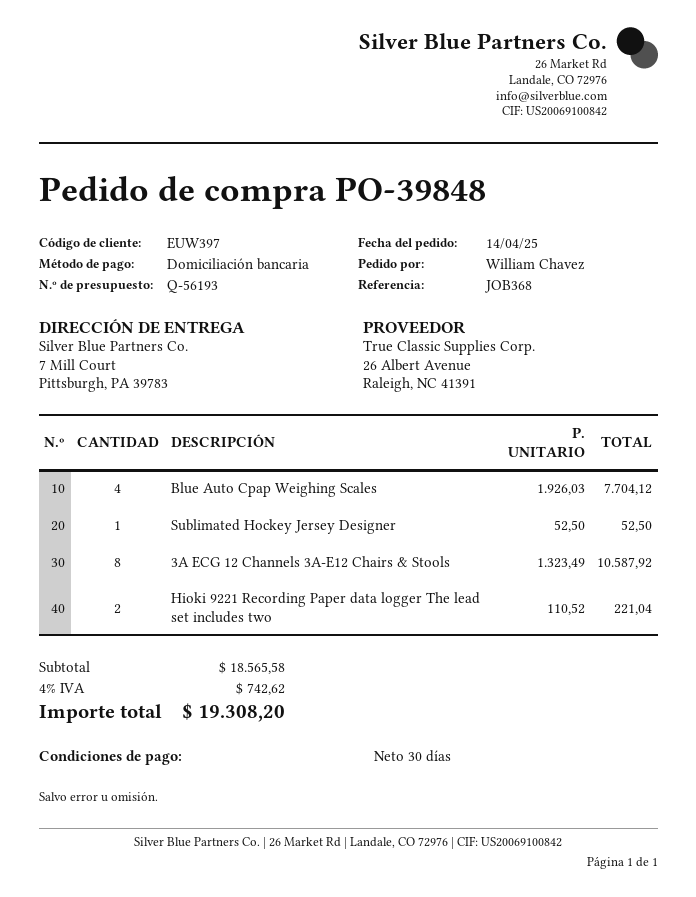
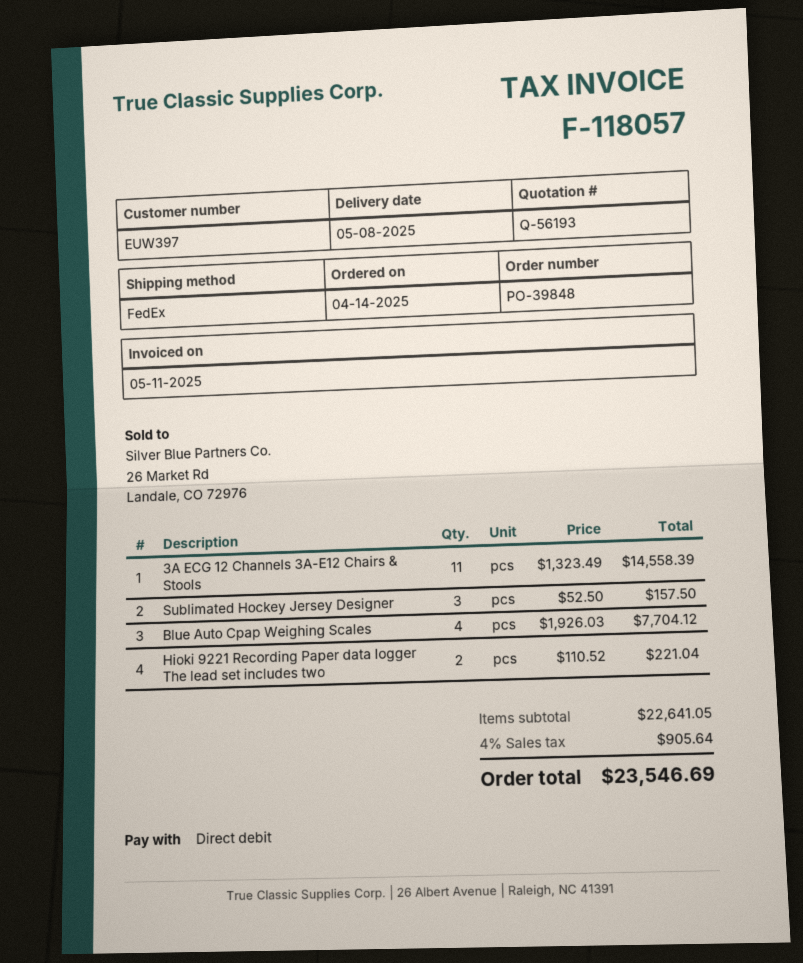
Sublimated Hockey Jersey Designer: 1 x 52.50 = 52.50 -> 3 x 52.50 = 157.50
3A ECG 12 Channels 3A-E12 Chairs & Stools: 8 x 1323.49 = 10587.92 -> 11 x 1323.49 = 14558.39
subtotal: 18565.58 -> 22641.05
tax: 4% = 742.62 -> 4% = 905.64
total: 19308.20 -> 23546.69

